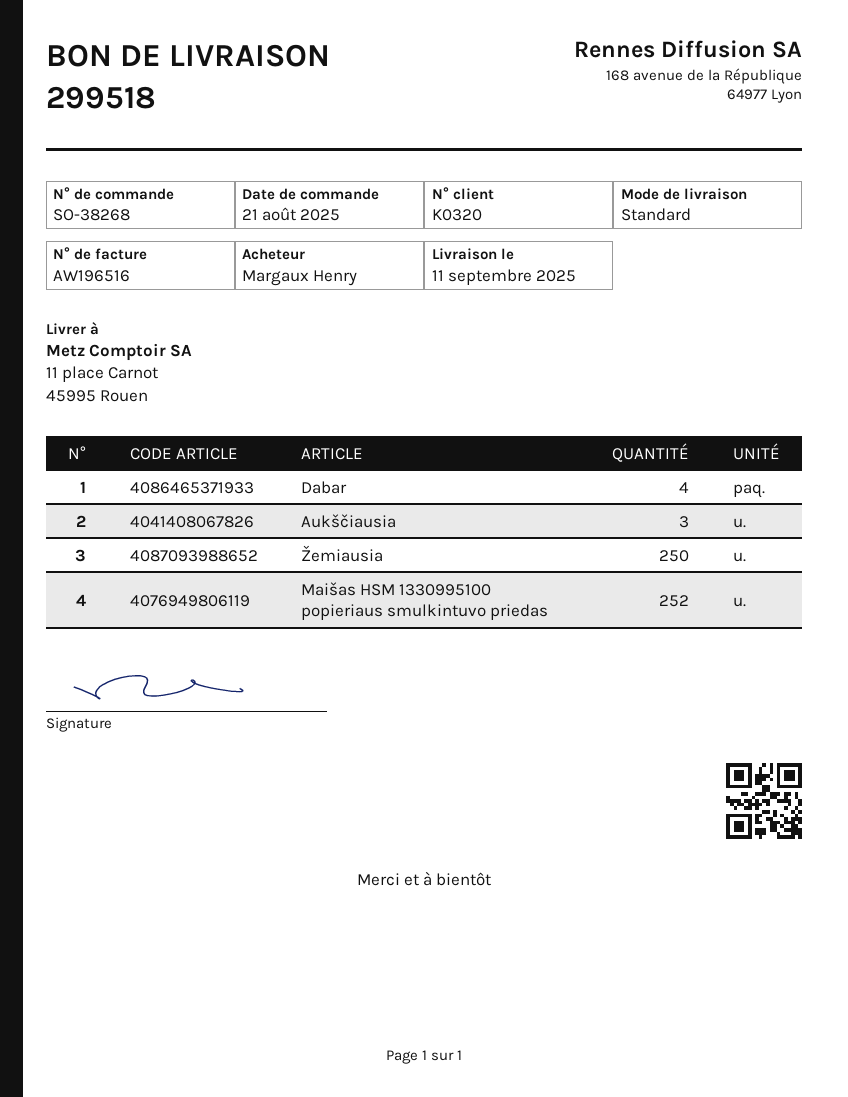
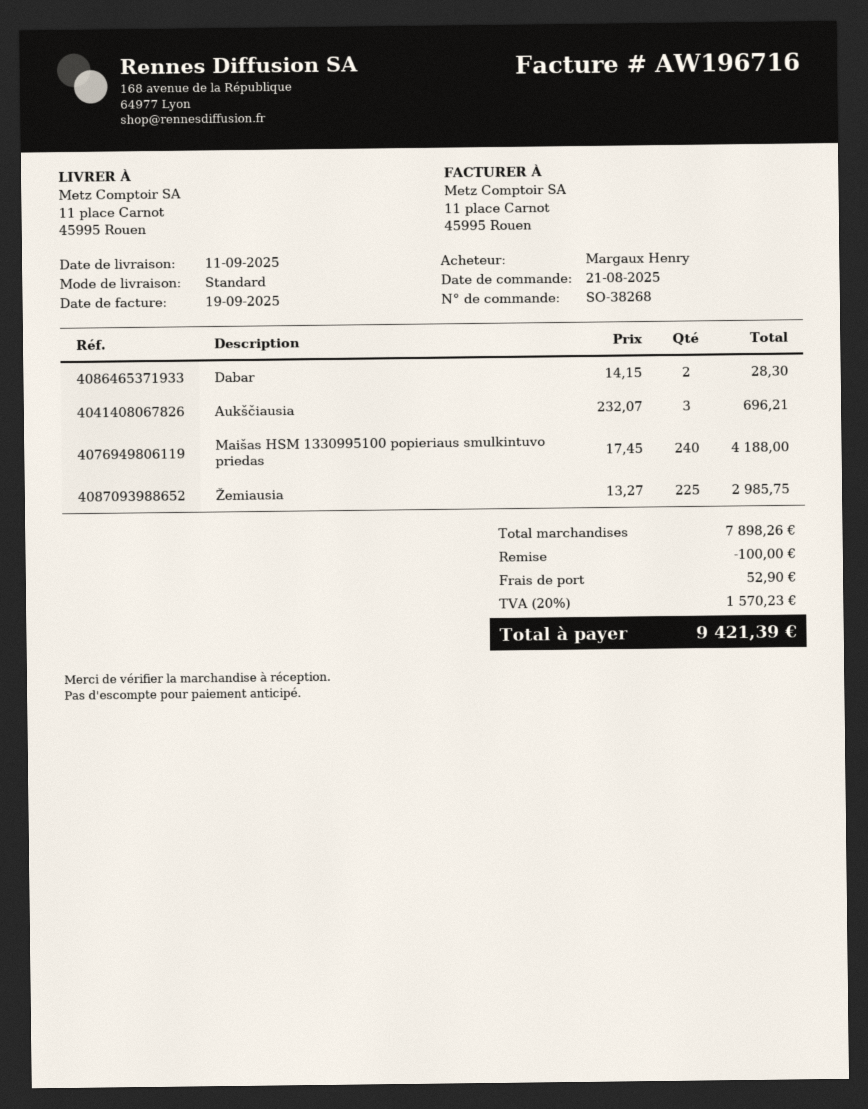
invoice number: AW196516 -> AW196716
Dabar: 4 -> 2
Žemiausia: 250 -> 225
Maišas HSM 1330995100 popieriaus smulkintuvo priedas: 252 -> 240

